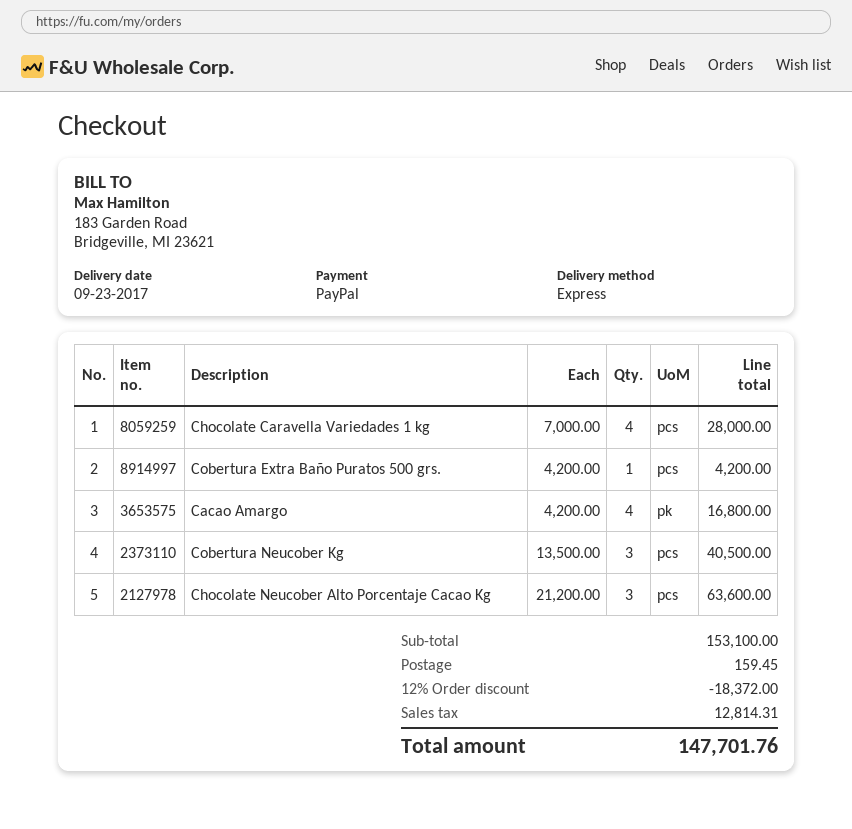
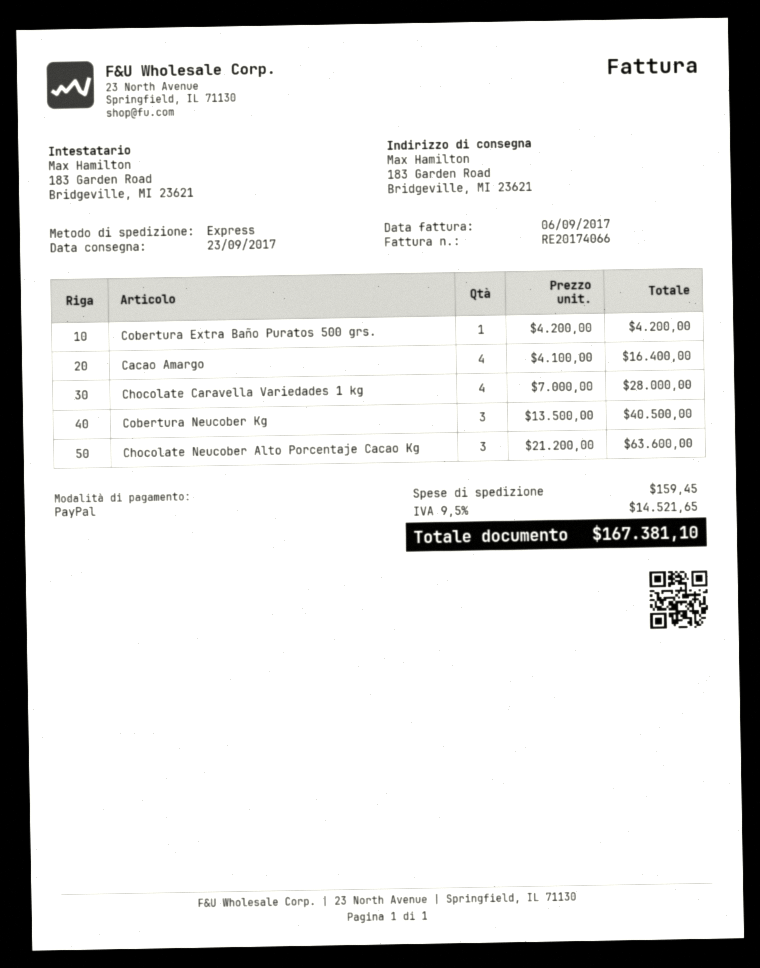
Cacao Amargo: 4 x 4200.00 = 16800.00 -> 4 x 4100.00 = 16400.00
discount: 12% = 18372.00 -> none
tax: 12814.31 -> 14521.65
total: 147701.76 -> 167381.10

